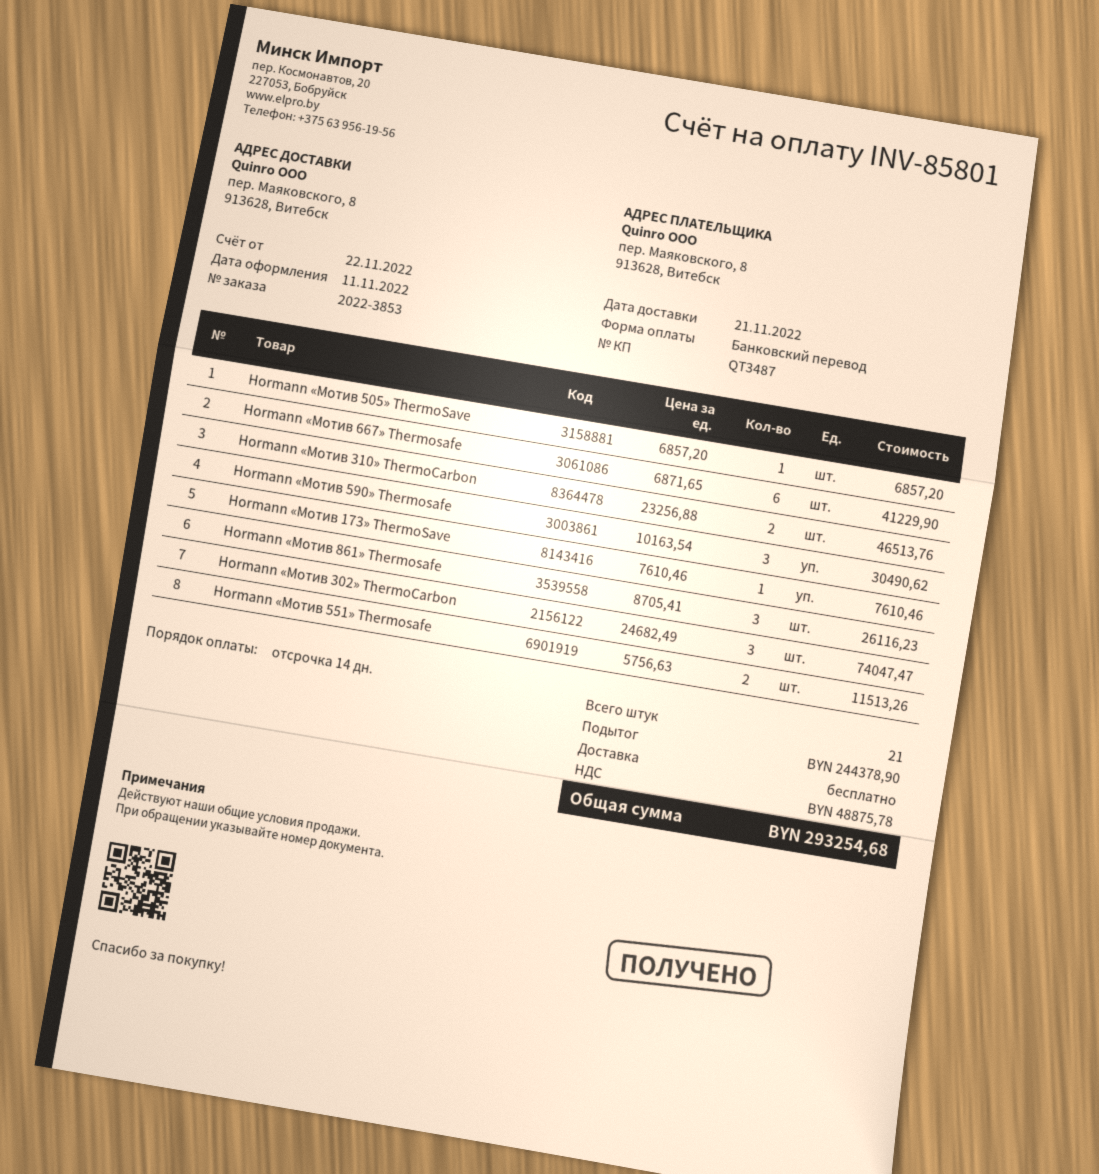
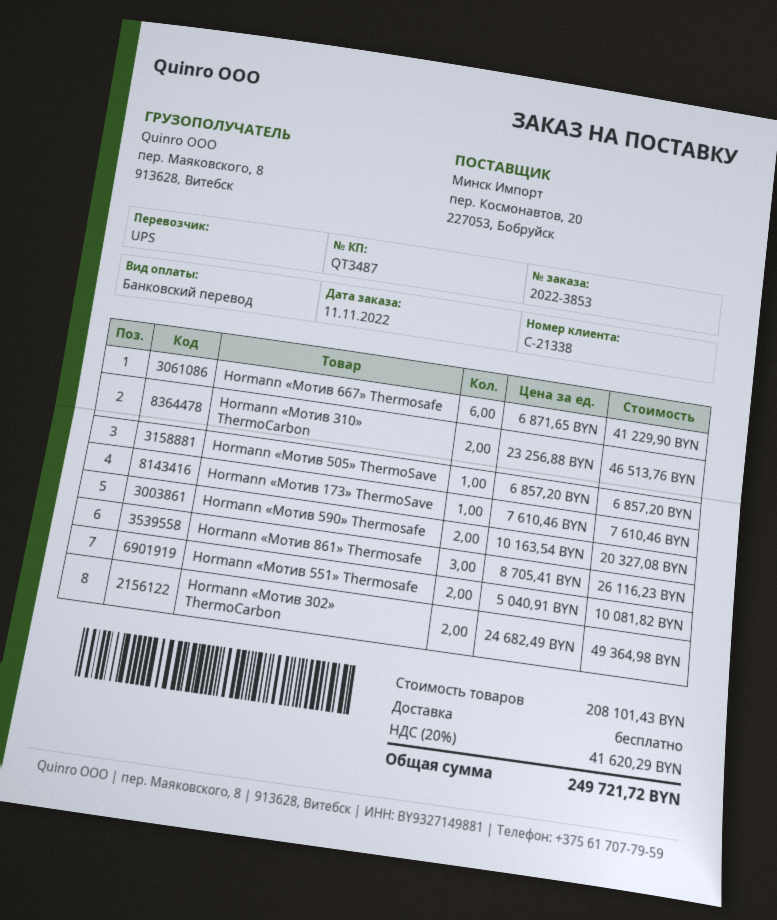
Hormann «Мотив 590» Thermosafe: 3 x 10163.54 = 30490.62 -> 2 x 10163.54 = 20327.08
Hormann «Мотив 302» ThermoCarbon: 3 x 24682.49 = 74047.47 -> 2 x 24682.49 = 49364.98
Hormann «Мотив 551» Thermosafe: 2 x 5756.63 = 11513.26 -> 2 x 5040.91 = 10081.82
subtotal: 244378.90 -> 208101.43
tax: 48875.78 -> 41620.29
total: 293254.68 -> 249721.72

